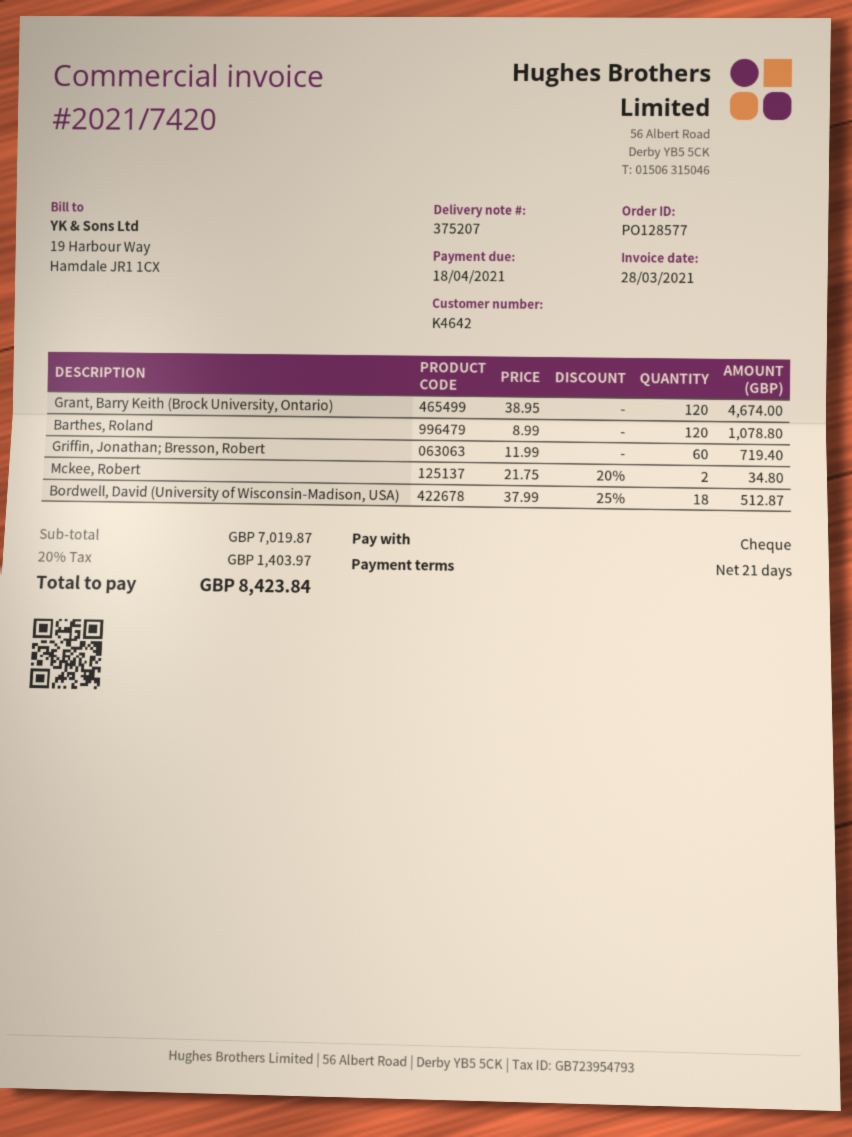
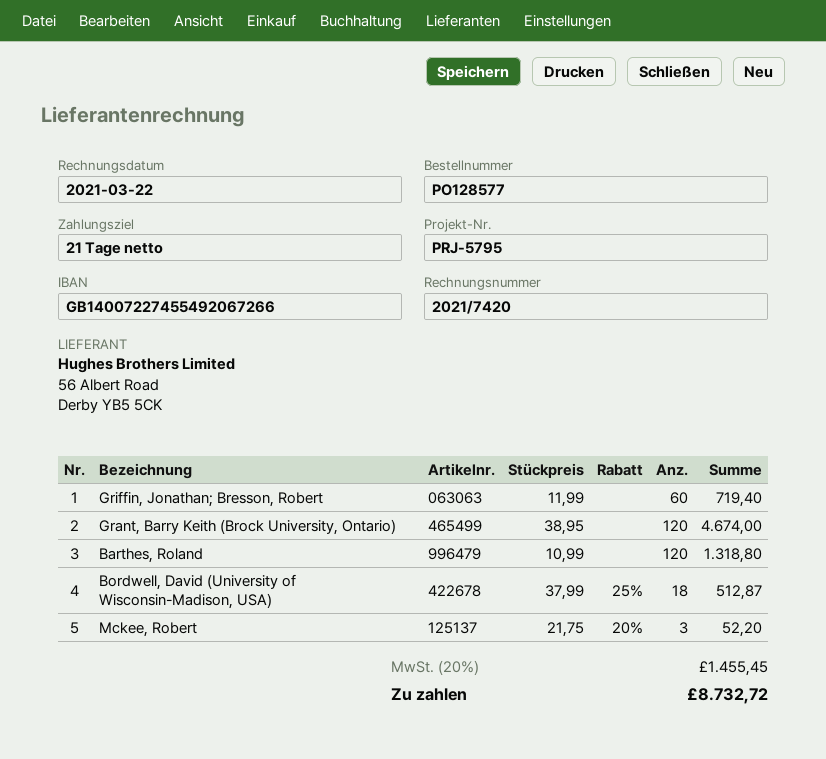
invoice date: 2021-03-28 -> 2021-03-22
Barthes, Roland: 120 x 8.99 = 1078.80 -> 120 x 10.99 = 1318.80
Mckee, Robert: 2 x 21.75 - 20% = 34.80 -> 3 x 21.75 - 20% = 52.20
tax: 20% = 1403.97 -> 20% = 1455.45
total: 8423.84 -> 8732.72

